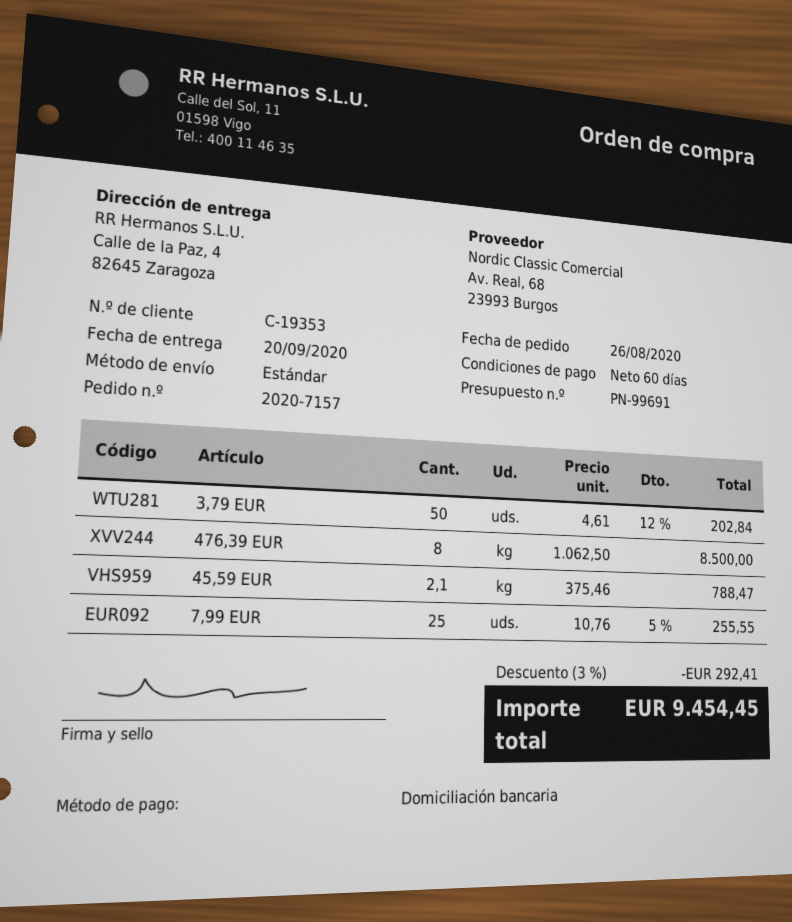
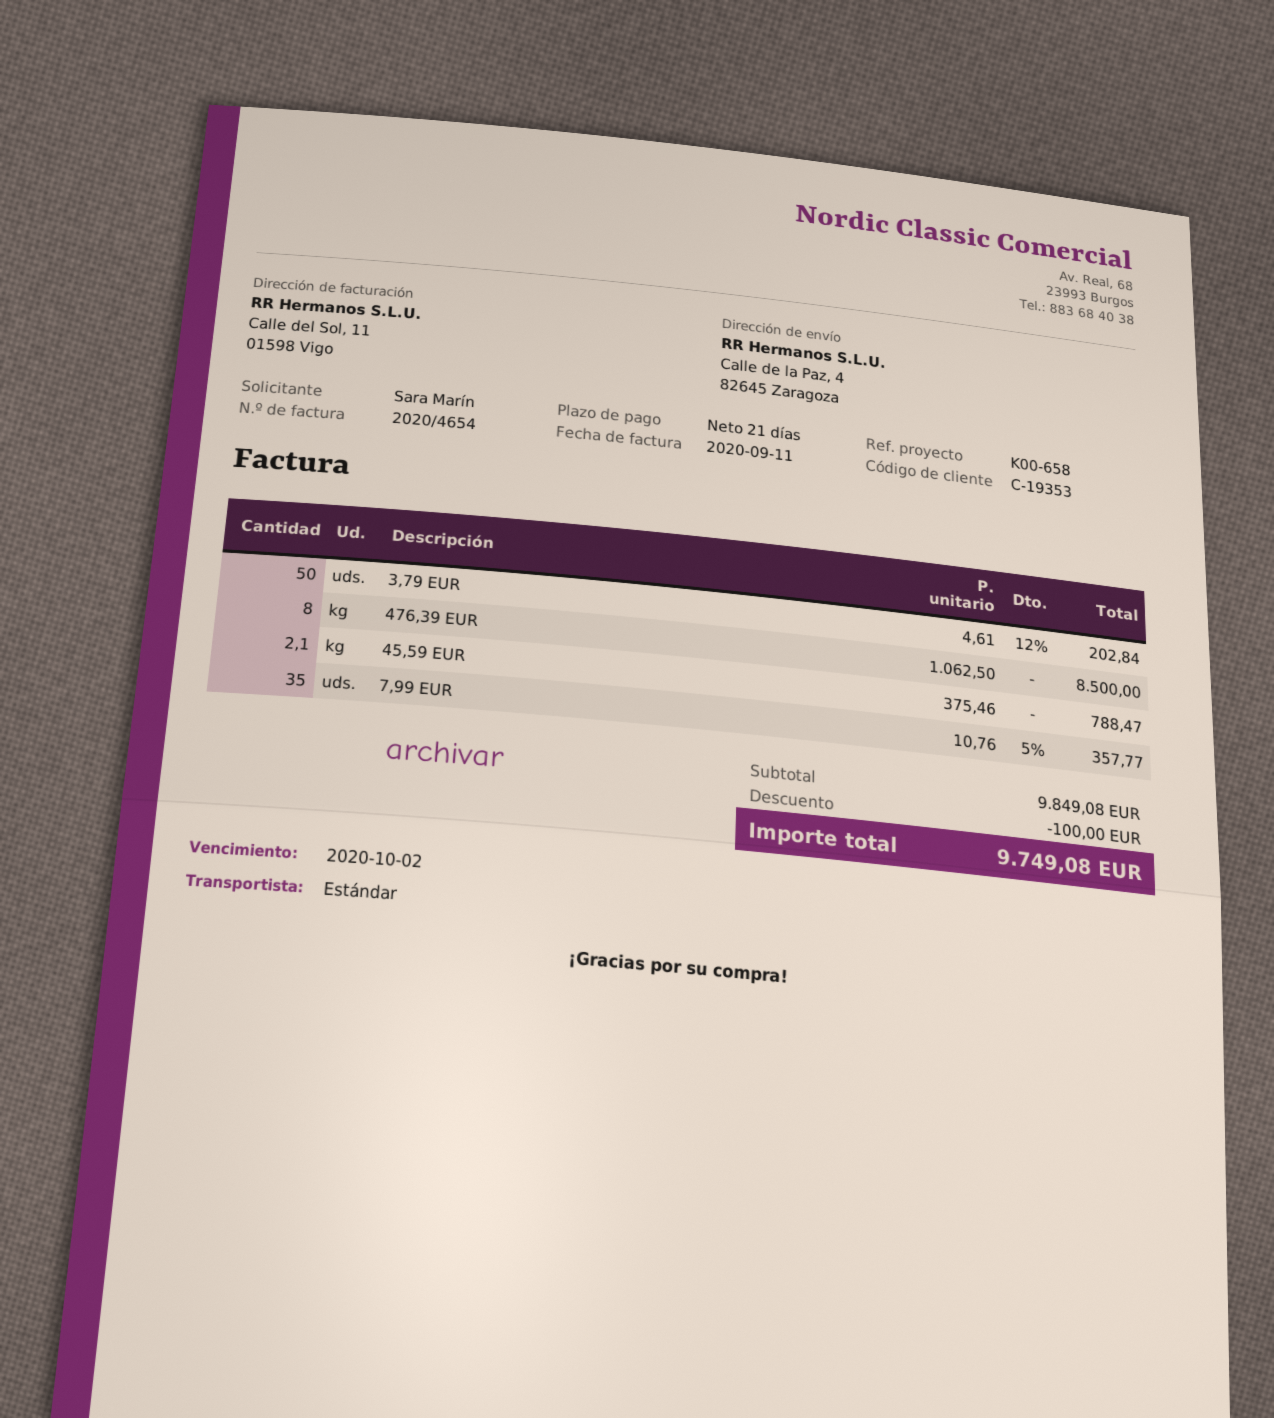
payment terms: 60 days -> 21 days
7,99 EUR: 25 x 10.76 - 5% = 255.55 -> 35 x 10.76 - 5% = 357.77
discount: 292.41 -> 100.00
total: 9454.45 -> 9749.08

